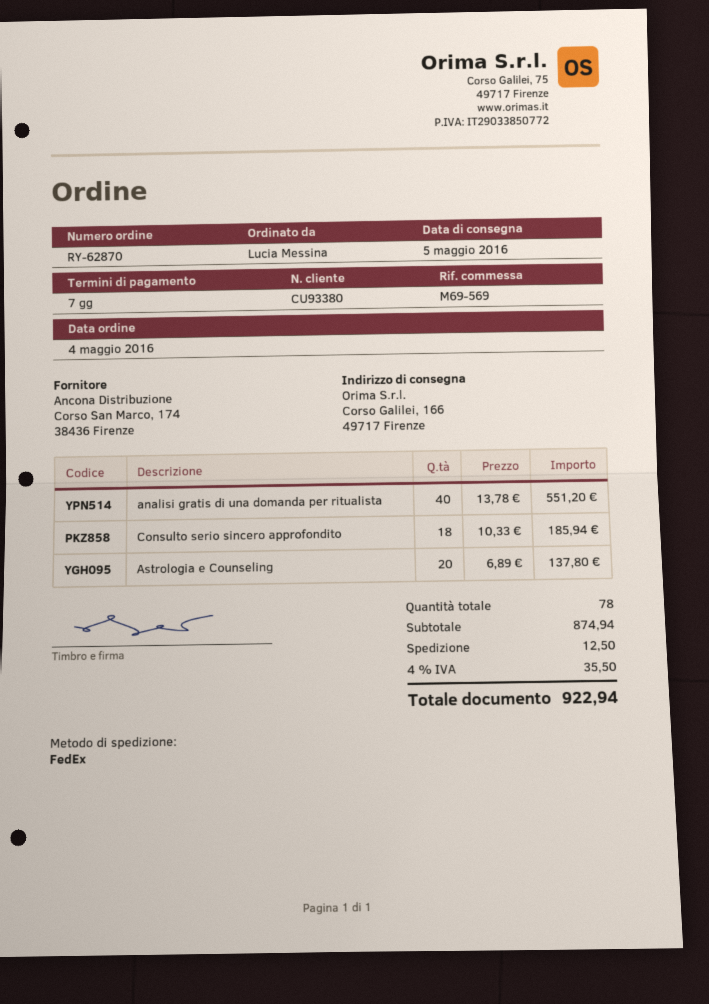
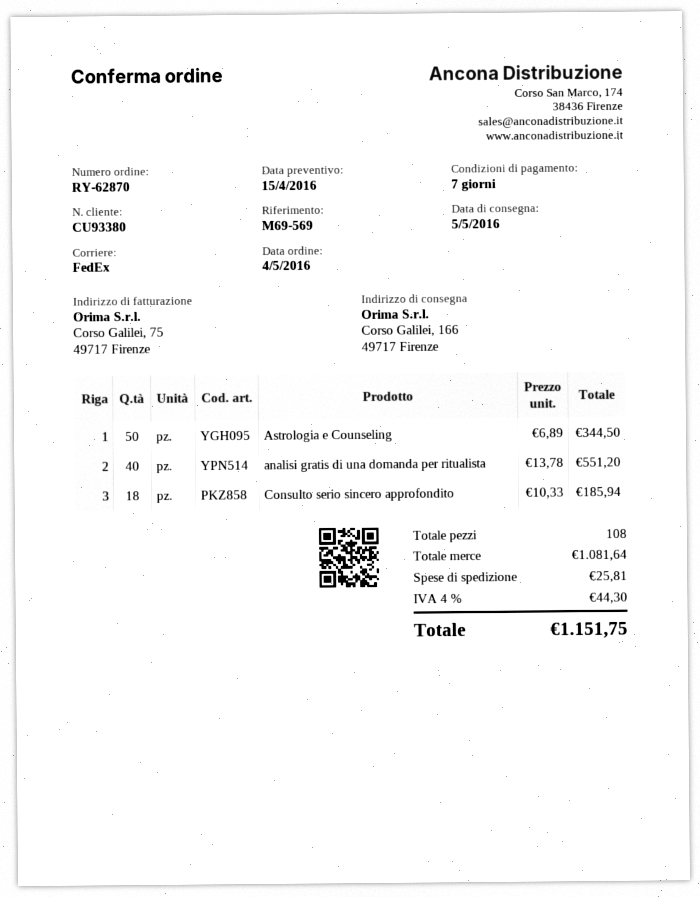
Astrologia e Counseling: 20 x 6.89 = 137.80 -> 50 x 6.89 = 344.50
total quantity: 78 -> 108
subtotal: 874.94 -> 1081.64
shipping: 12.50 -> 25.81
tax: 4% = 35.50 -> 4% = 44.30
total: 922.94 -> 1151.75

